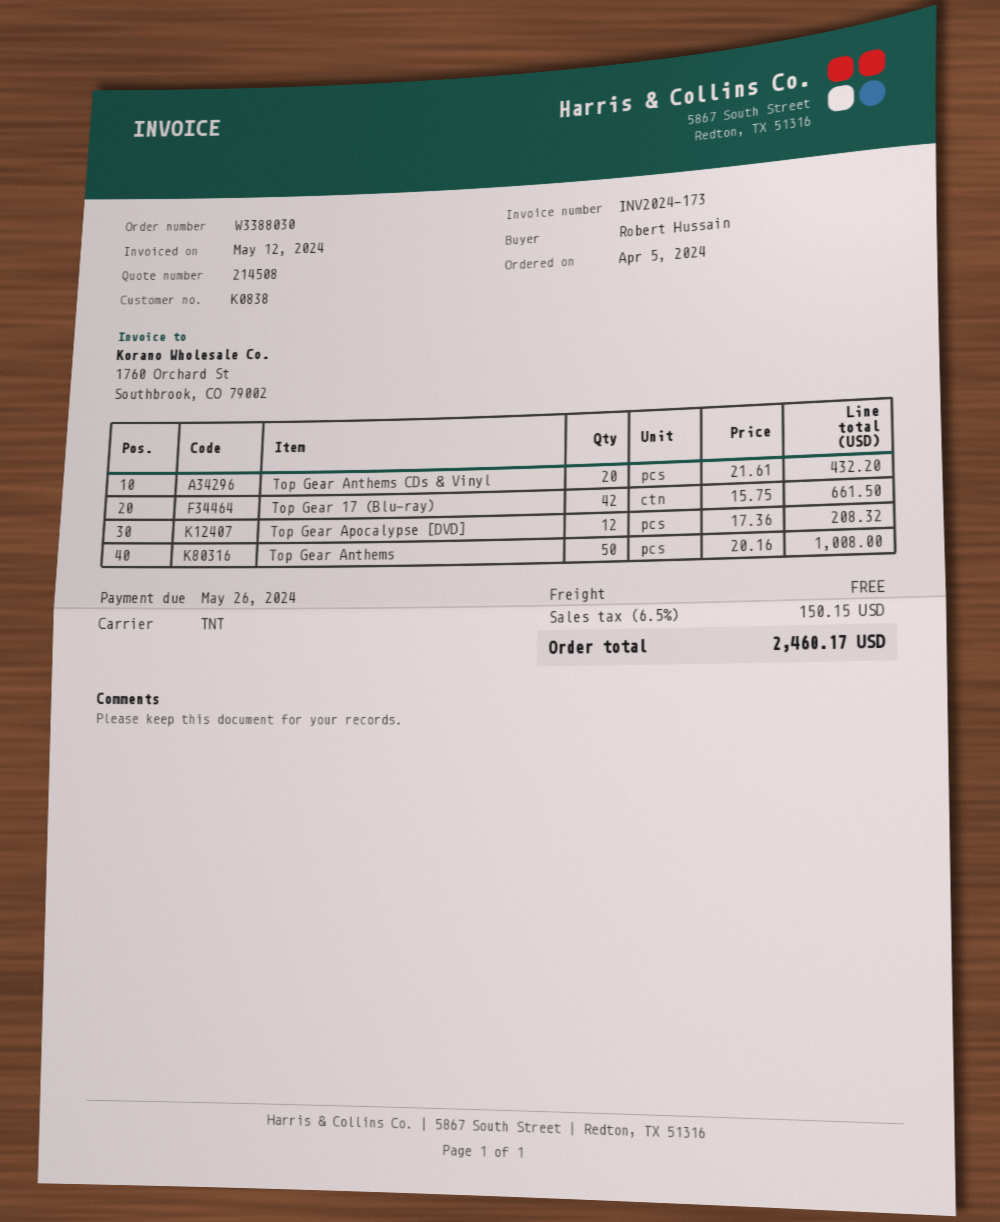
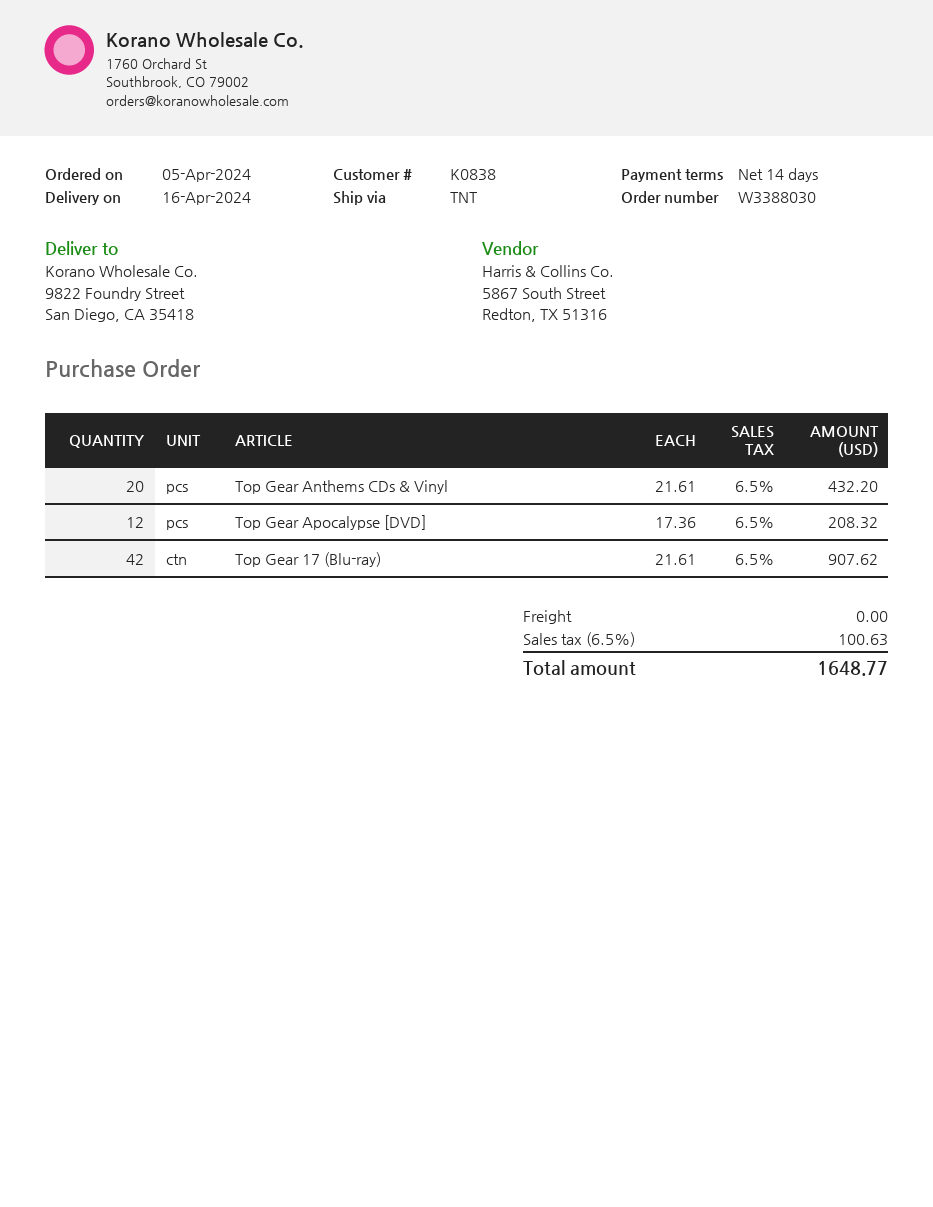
Top Gear 17 (Blu-ray): 42 x 15.75 = 661.50 -> 42 x 21.61 = 907.62
Top Gear Anthems: 50 x 20.16 = 1008.00 -> none
tax: 6.5% = 150.15 -> 6.5% = 100.63
total: 2460.17 -> 1648.77

